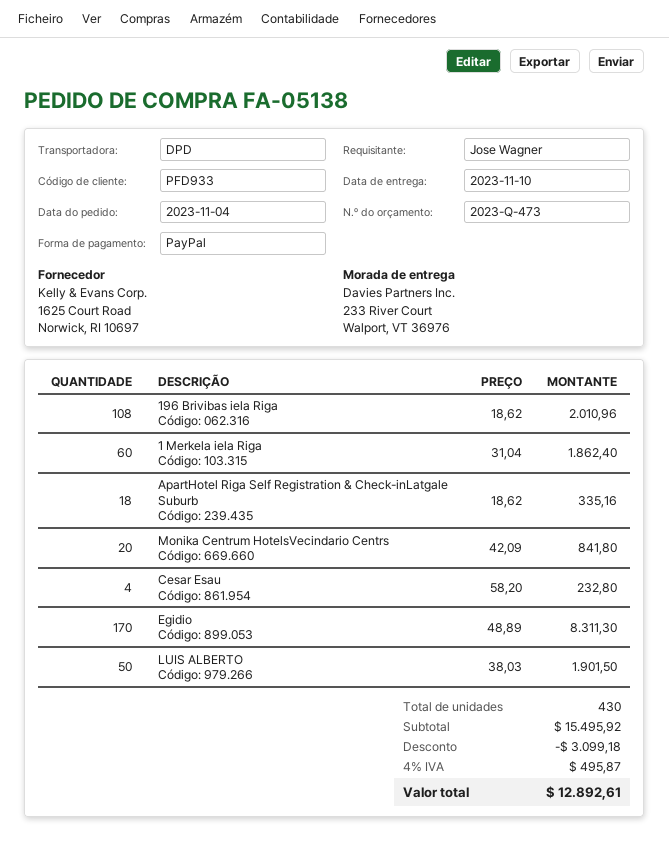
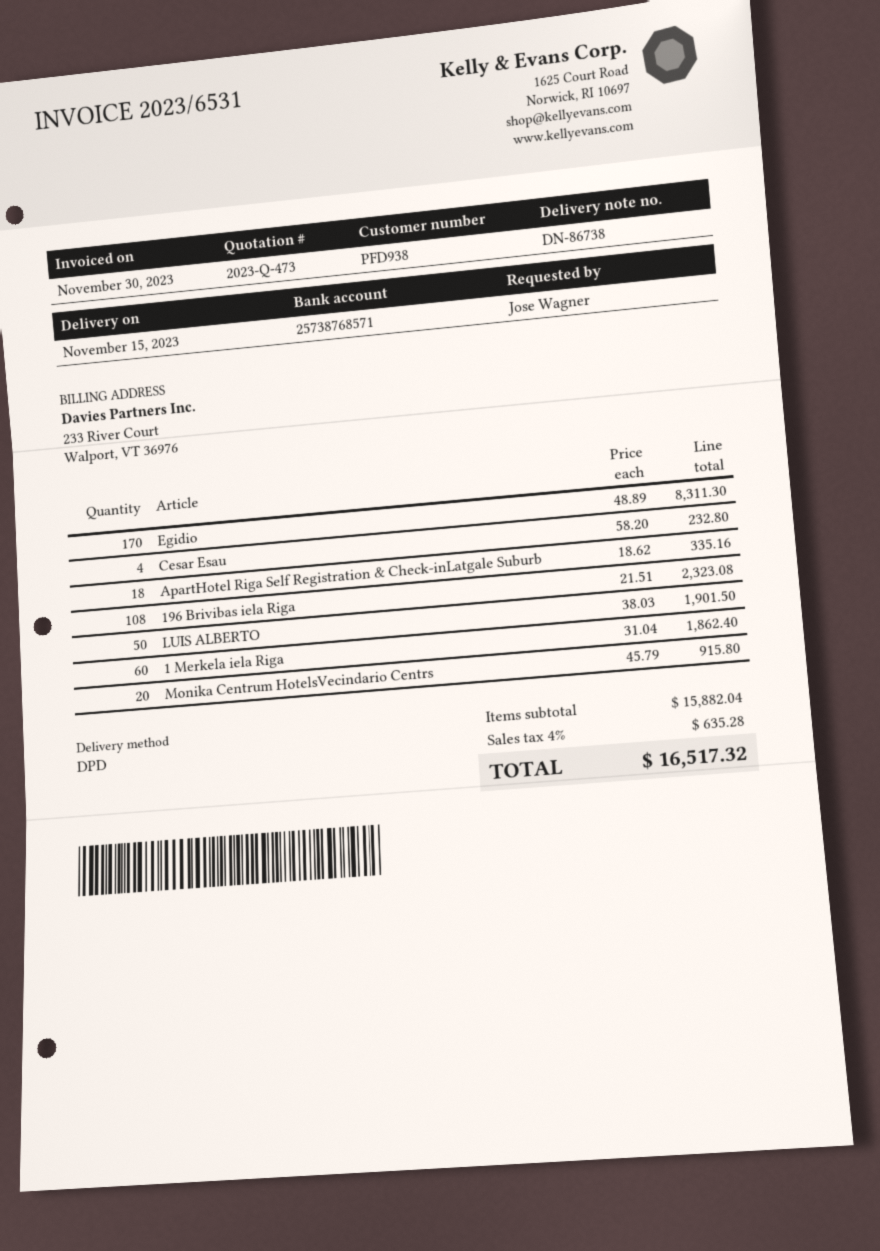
delivery date: 2023-11-10 -> 2023-11-15
customer number: PFD933 -> PFD938
196 Brivibas iela Riga: 108 x 18.62 = 2010.96 -> 108 x 21.51 = 2323.08
Monika Centrum HotelsVecindario Centrs: 20 x 42.09 = 841.80 -> 20 x 45.79 = 915.80
subtotal: 15495.92 -> 15882.04
discount: 3099.18 -> none
tax: 4% = 495.87 -> 4% = 635.28
total: 12892.61 -> 16517.32

